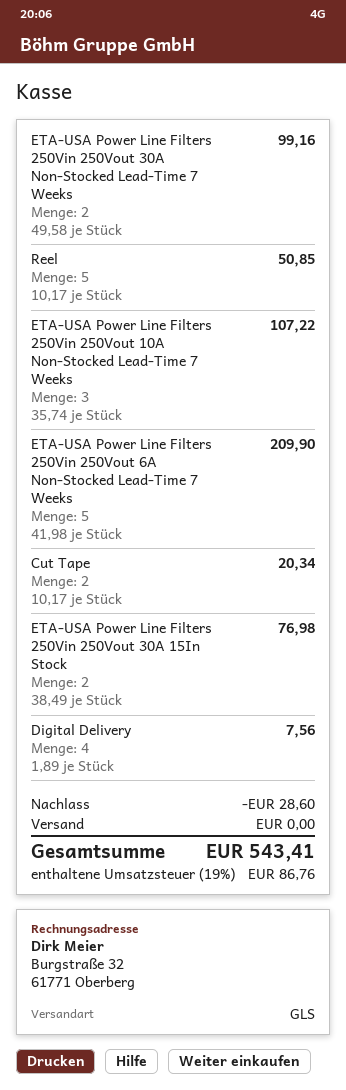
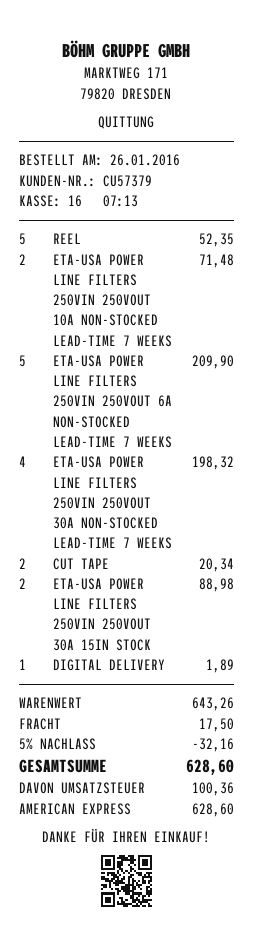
ETA-USA Power Line Filters 250Vin 250Vout 30A Non-Stocked Lead-Time 7 Weeks: 2 for 99.16 -> 4 for 198.32
Reel: 5 for 50.85 -> 5 for 52.35
ETA-USA Power Line Filters 250Vin 250Vout 10A Non-Stocked Lead-Time 7 Weeks: 3 for 107.22 -> 2 for 71.48
ETA-USA Power Line Filters 250Vin 250Vout 30A 15In Stock: 2 for 76.98 -> 2 for 88.98
Digital Delivery: 4 for 7.56 -> 1 for 1.89
discount: 28.60 -> 32.16
shipping: 0.00 -> 17.50
tax: 86.76 -> 100.36
total: 543.41 -> 628.60

